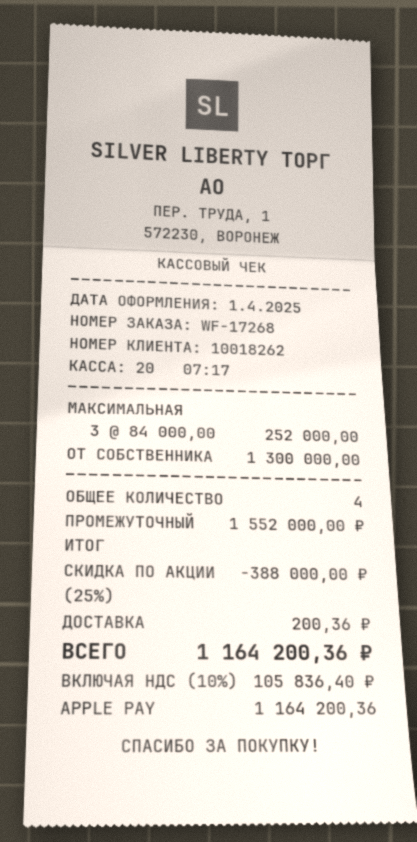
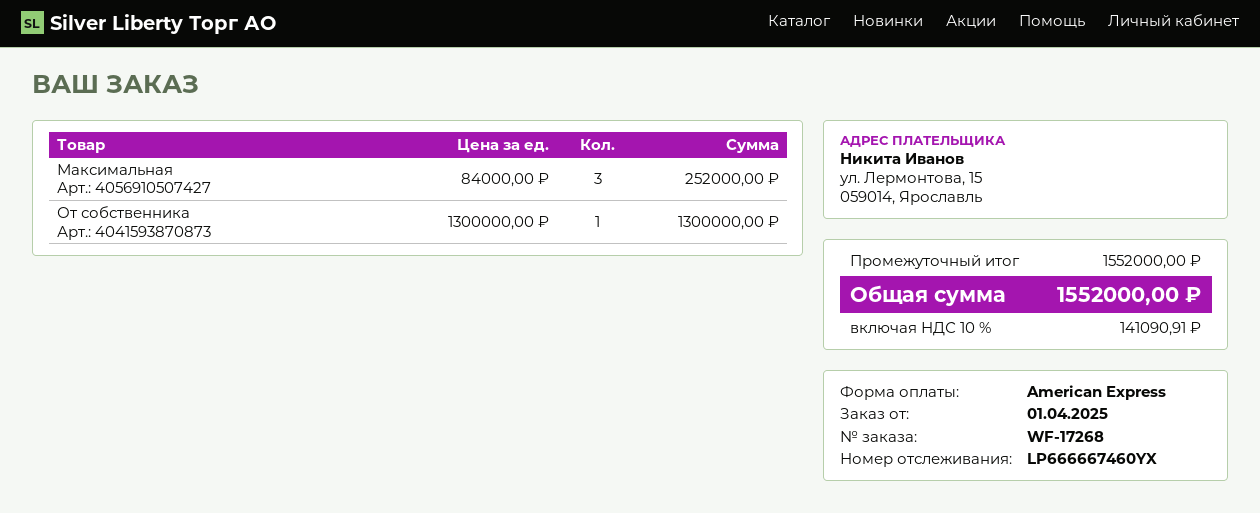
payment method: Apple Pay -> American Express
discount: 25% = 388000.00 -> none
shipping: 200.36 -> none
tax: 10% = 105836.40 -> 10% = 141090.91
total: 1164200.36 -> 1552000.00

